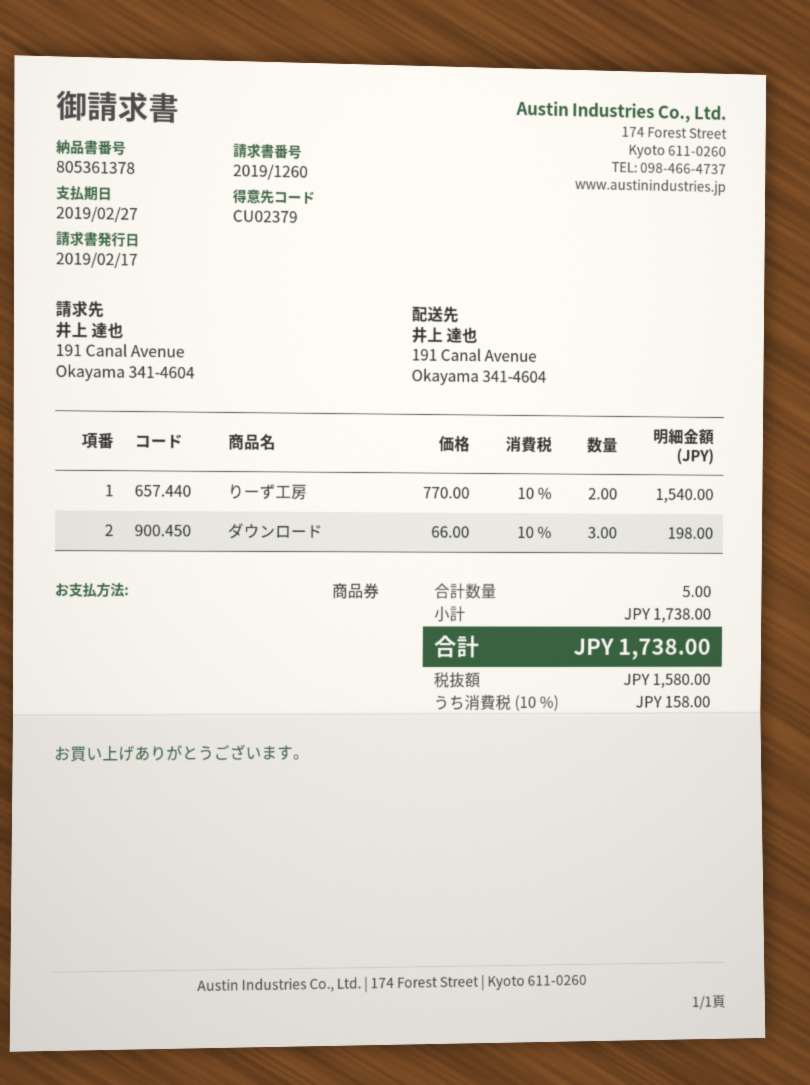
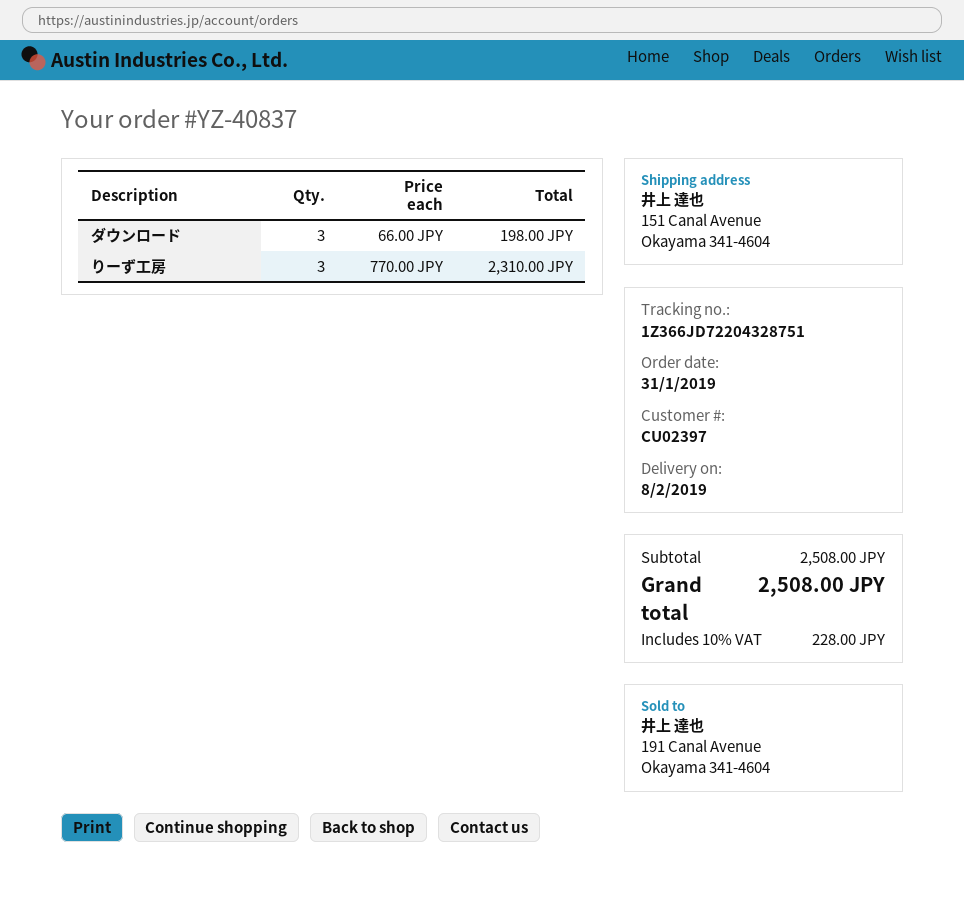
customer number: CU02379 -> CU02397
ship to: 191 Canal Avenue, Okayama 341-4604 -> 151 Canal Avenue, Okayama 341-4604
りーず工房: 2 x 770.00 = 1540.00 -> 3 x 770.00 = 2310.00
subtotal: 1738.00 -> 2508.00
tax: 10% = 158.00 -> 10% = 228.00
total: 1738.00 -> 2508.00

